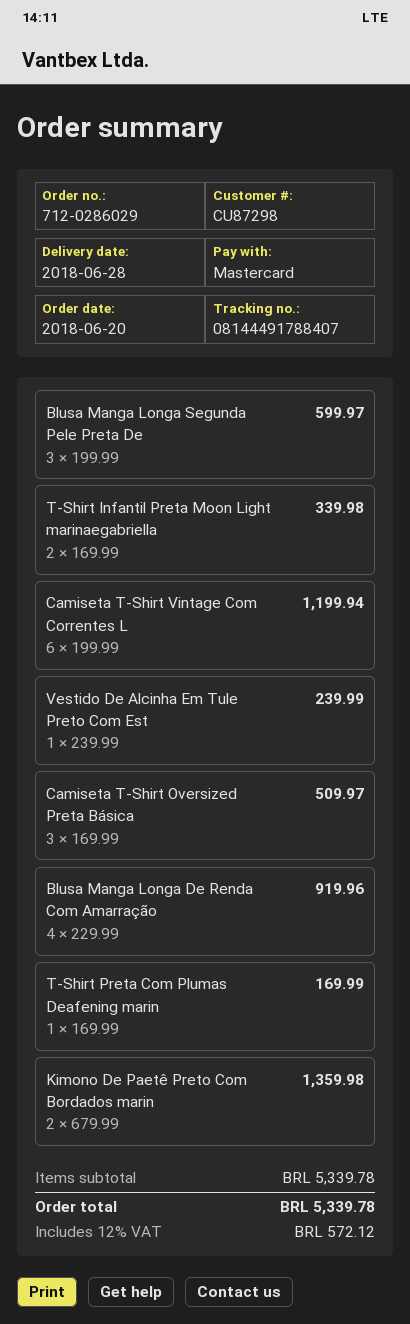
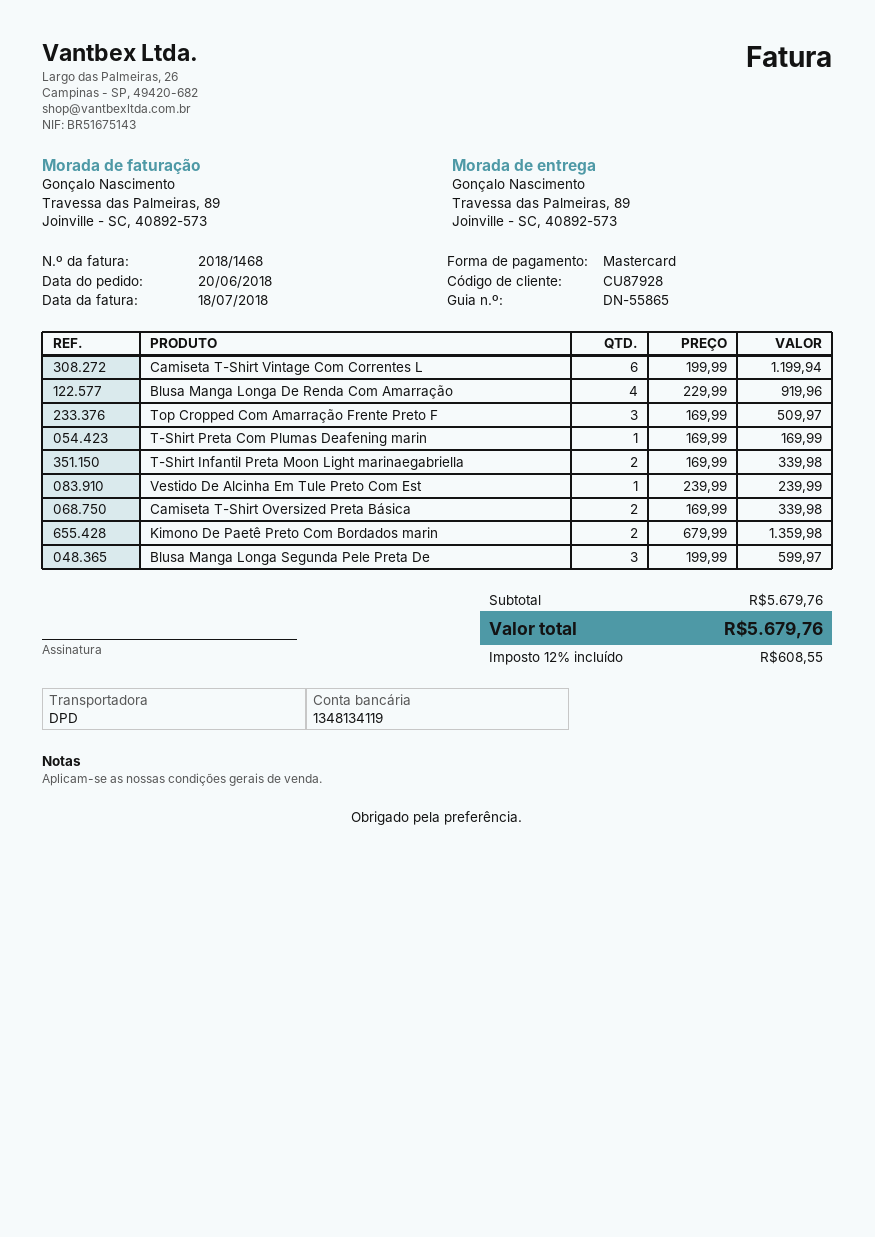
customer number: CU87298 -> CU87928
Camiseta T-Shirt Oversized Preta Básica: 3 x 169.99 = 509.97 -> 2 x 169.99 = 339.98
Top Cropped Com Amarração Frente Preto F: none -> 3 x 169.99 = 509.97
subtotal: 5339.78 -> 5679.76
tax: 12% = 572.12 -> 12% = 608.55
total: 5339.78 -> 5679.76

